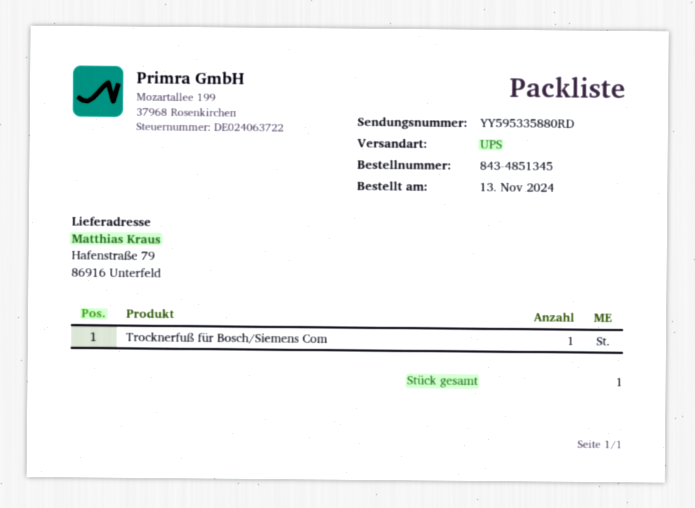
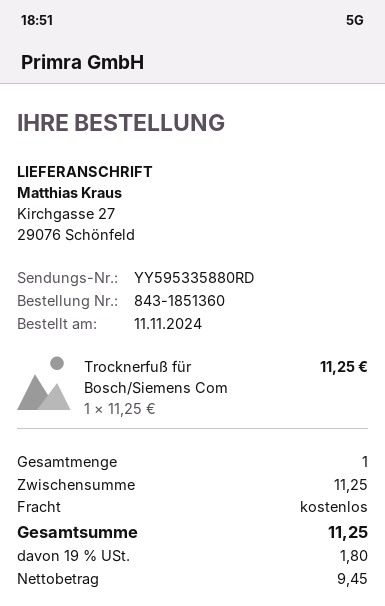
order number: 843-4851345 -> 843-1851360
order date: 2024-11-13 -> 2024-11-11
ship to: Hafenstraße 79, 86916 Unterfeld -> Kirchgasse 27, 29076 Schönfeld

